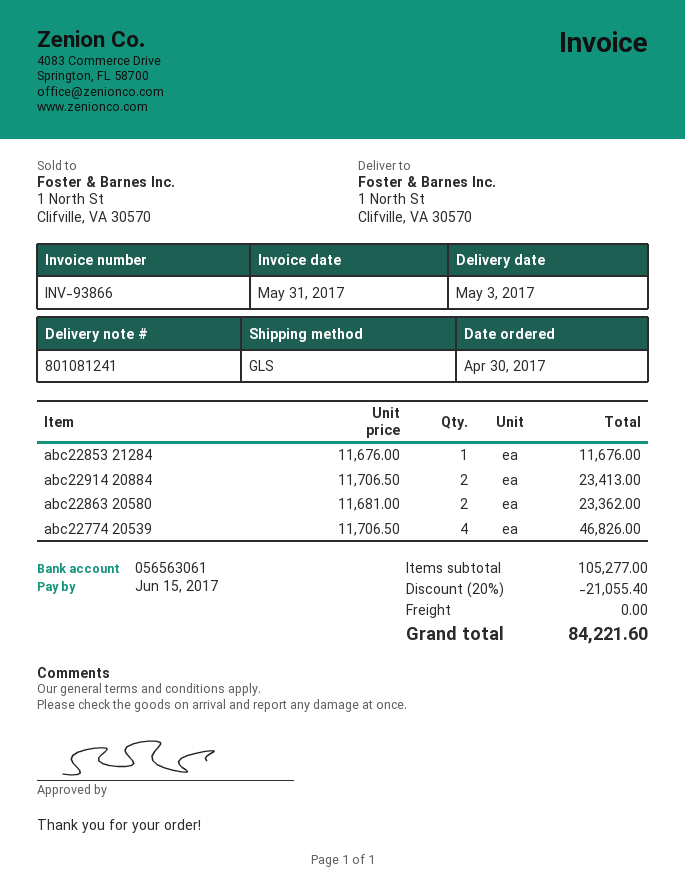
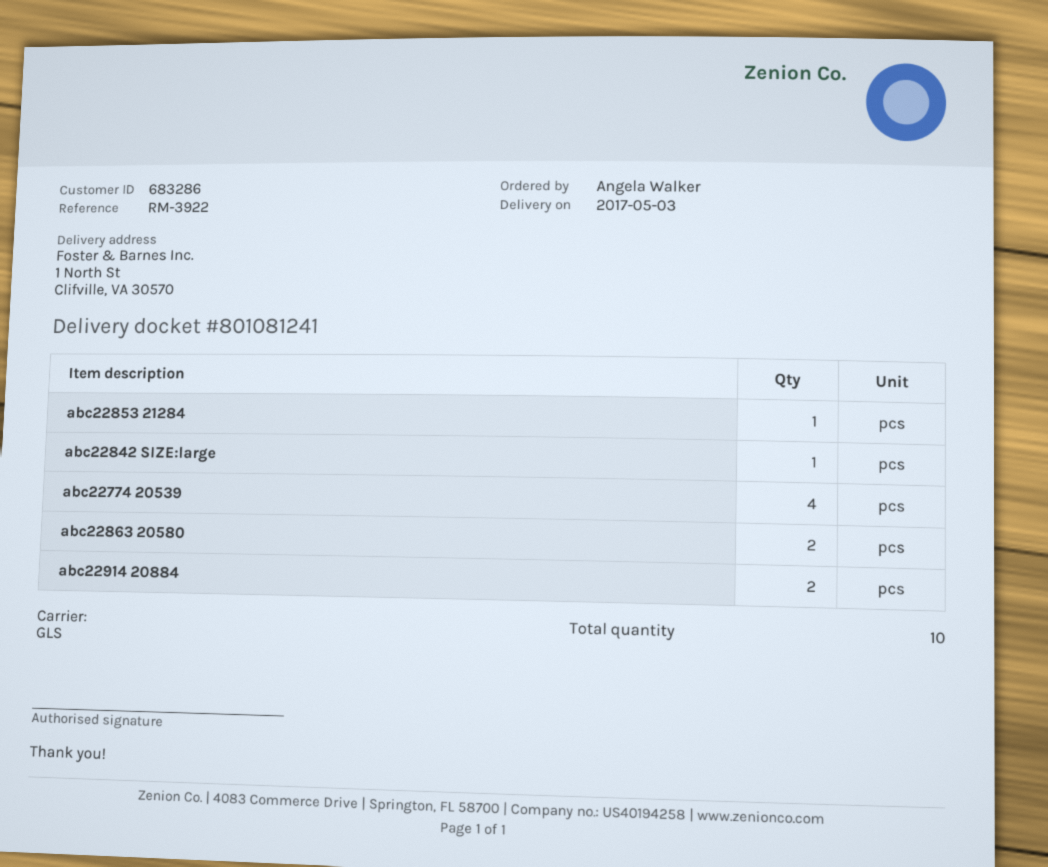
abc22842 SIZE:large: none -> 1

